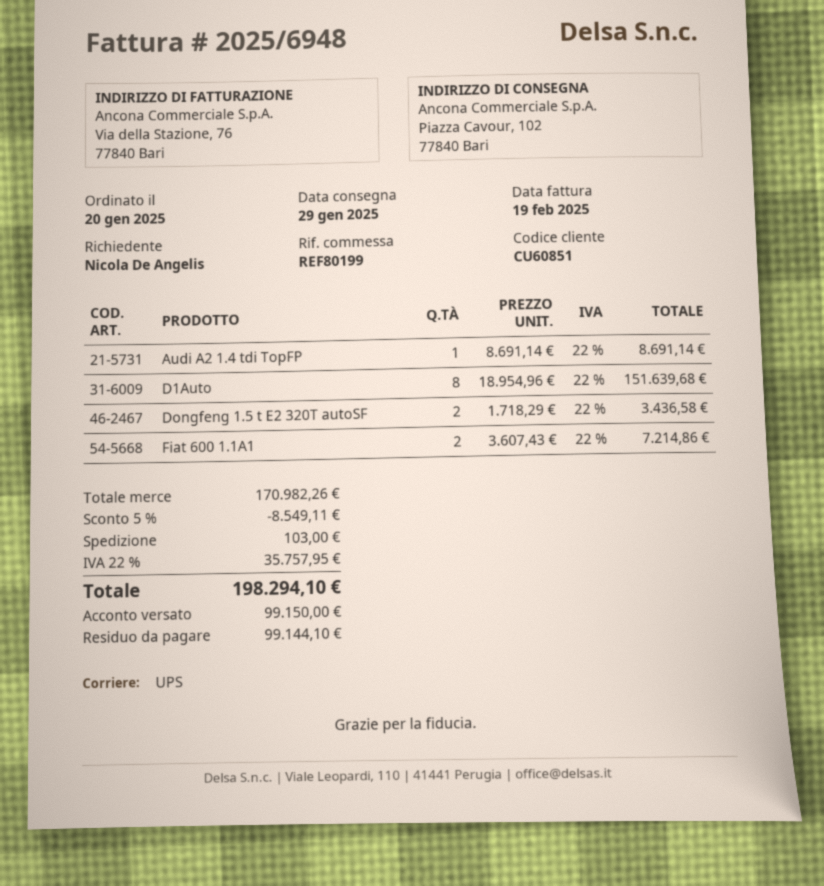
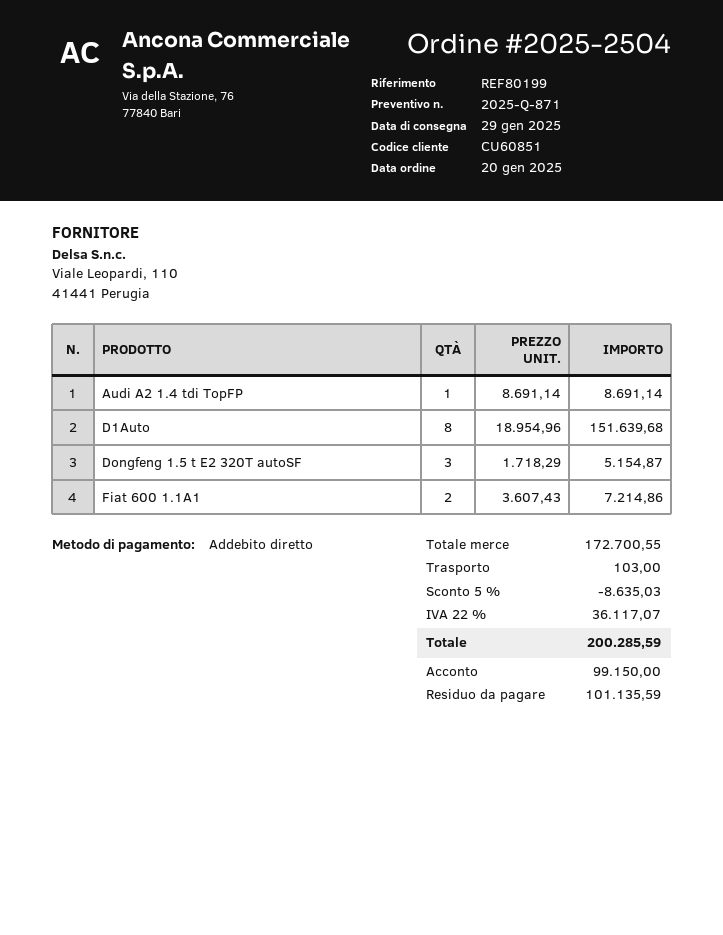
Dongfeng 1.5 t E2 320T autoSF: 2 x 1718.29 = 3436.58 -> 3 x 1718.29 = 5154.87
subtotal: 170982.26 -> 172700.55
discount: 5% = 8549.11 -> 5% = 8635.03
tax: 22% = 35757.95 -> 22% = 36117.07
total: 198294.10 -> 200285.59
balance: 99144.10 -> 101135.59

